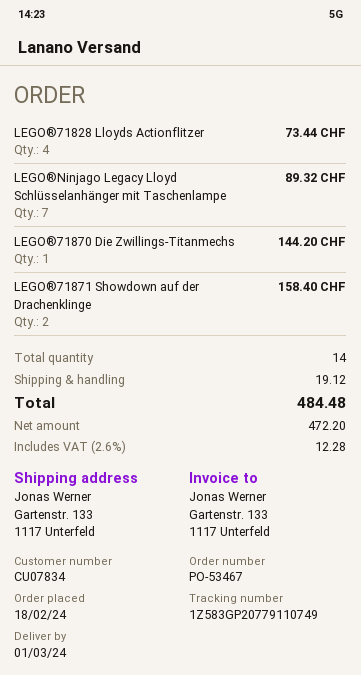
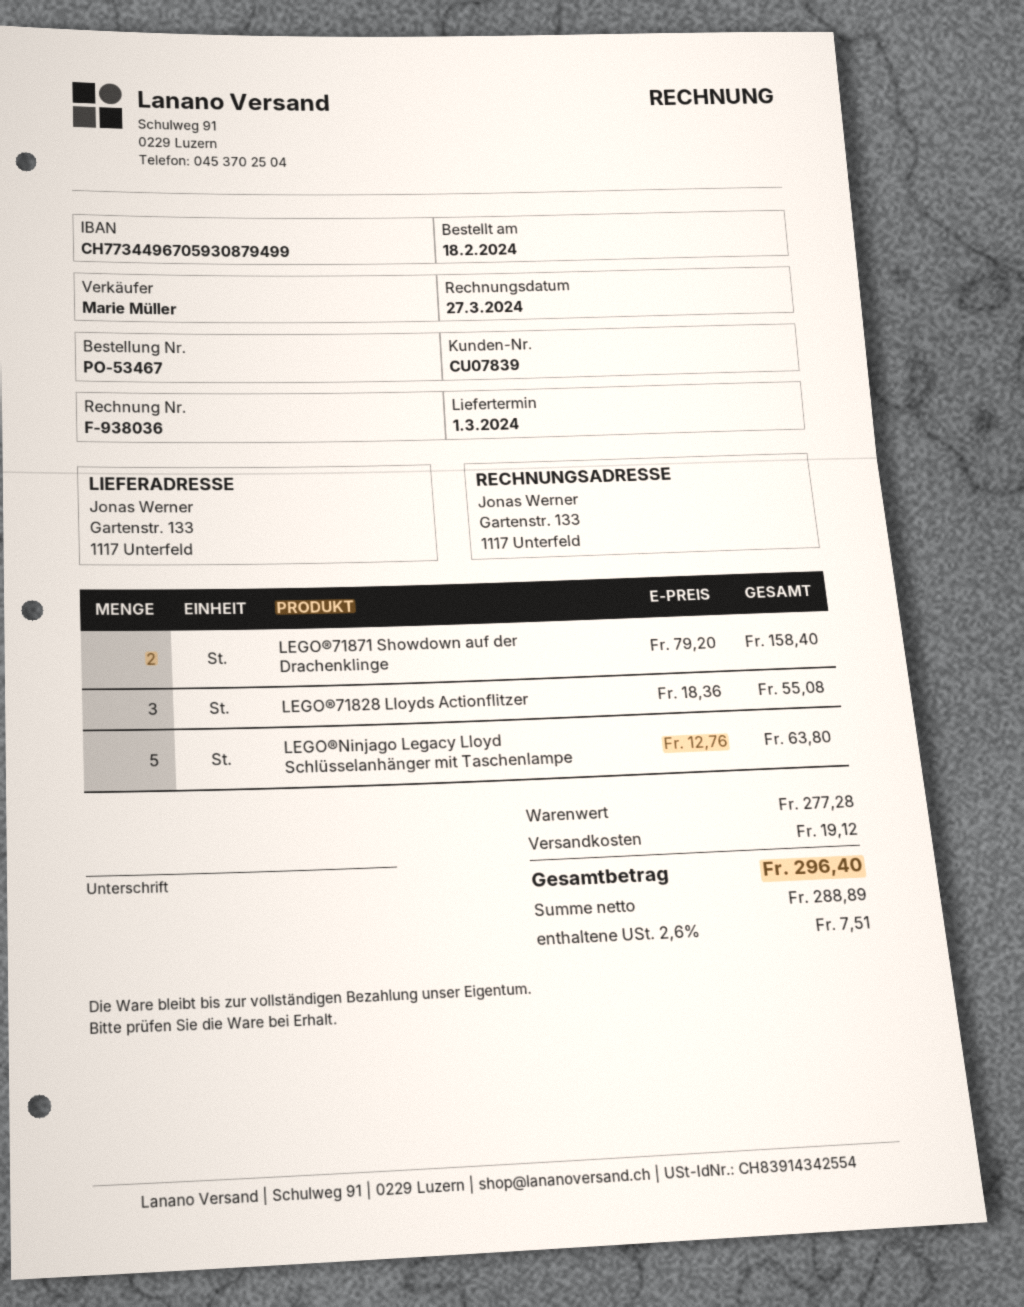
customer number: CU07834 -> CU07839
LEGO®71828 Lloyds Actionflitzer: 4 for 73.44 -> 3 for 55.08
LEGO®Ninjago Legacy Lloyd Schlüsselanhänger mit Taschenlampe: 7 for 89.32 -> 5 for 63.80
LEGO®71870 Die Zwillings-Titanmechs: 1 for 144.20 -> none
net: 472.20 -> 288.89
tax: 2.6% = 12.28 -> 2.6% = 7.51
total: 484.48 -> 296.40

